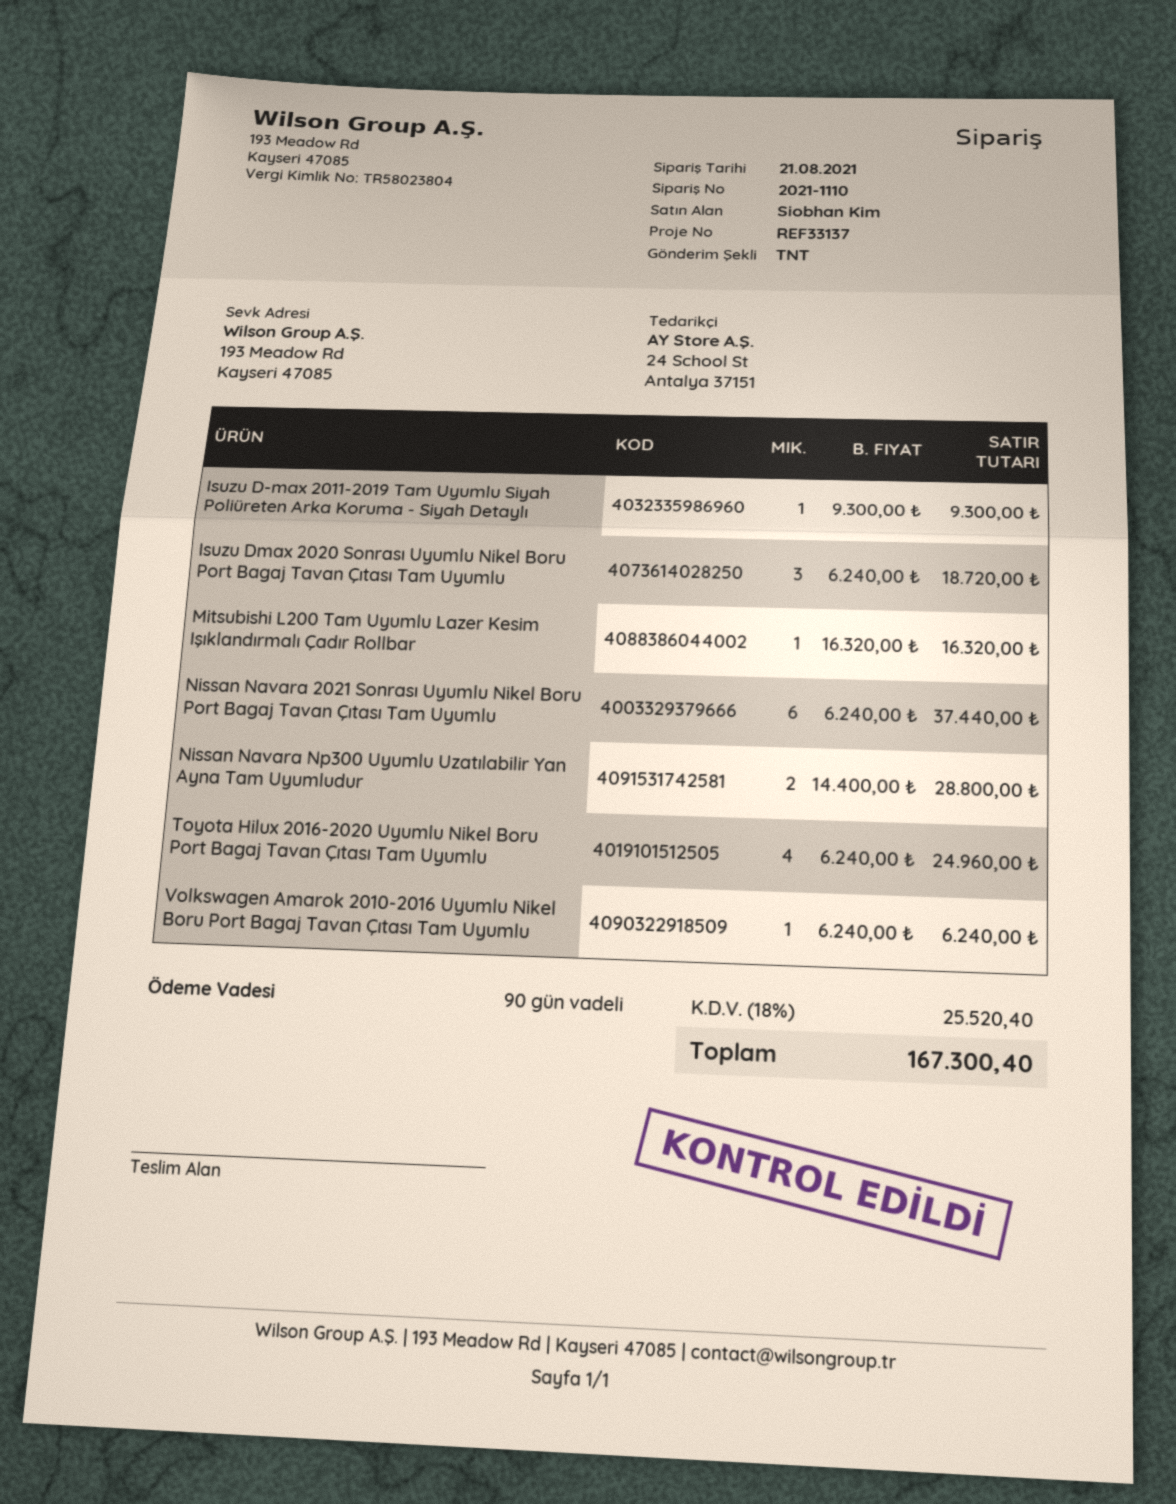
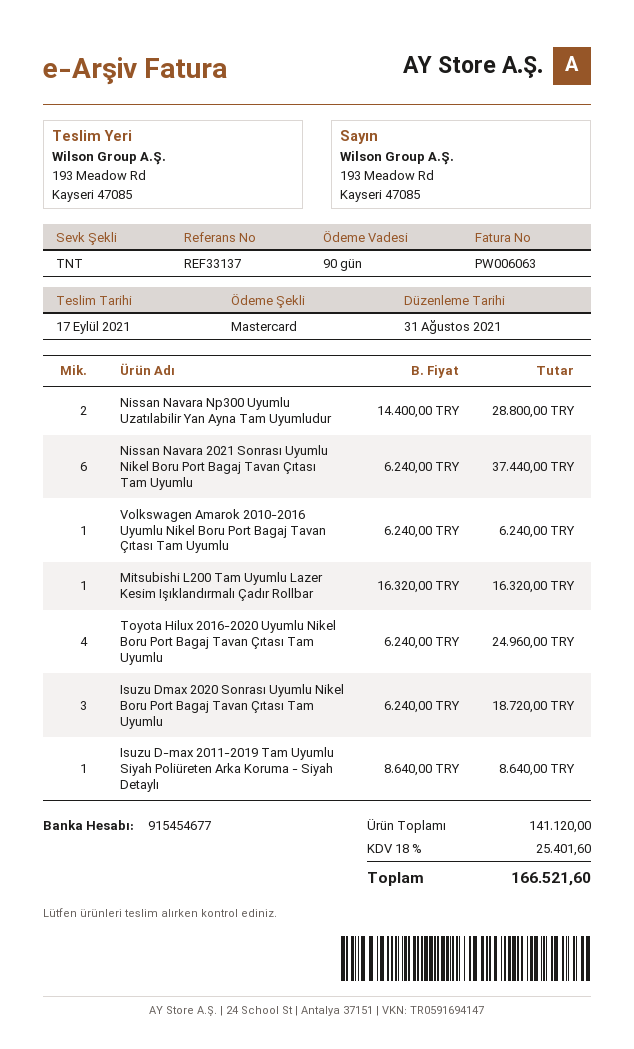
Isuzu D-max 2011-2019 Tam Uyumlu Siyah Poliüreten Arka Koruma - Siyah Detaylı: 1 x 9300.00 = 9300.00 -> 1 x 8640.00 = 8640.00
tax: 18% = 25520.40 -> 18% = 25401.60
total: 167300.40 -> 166521.60

